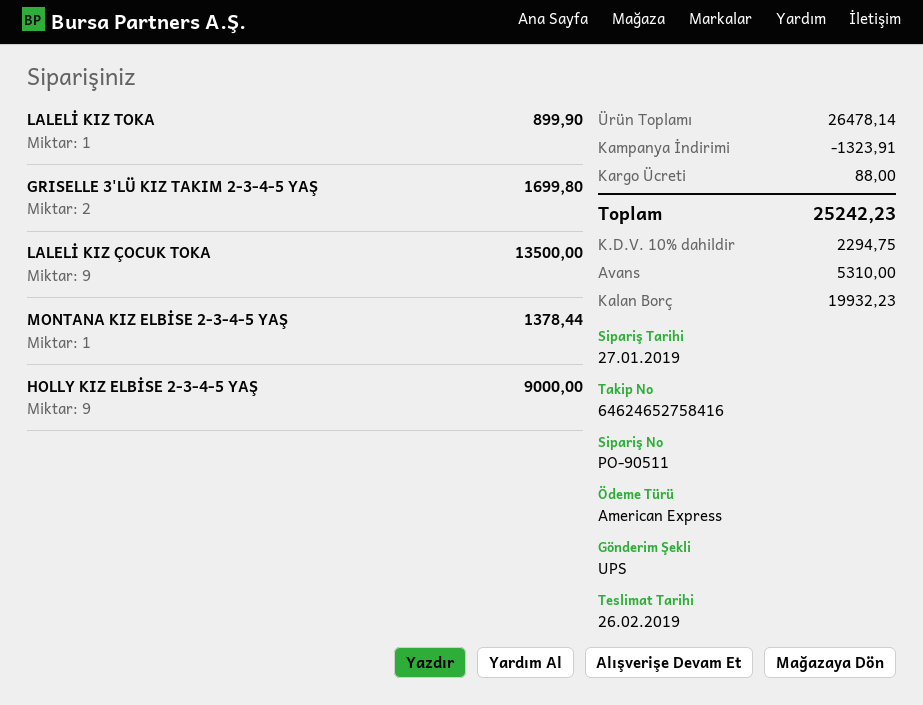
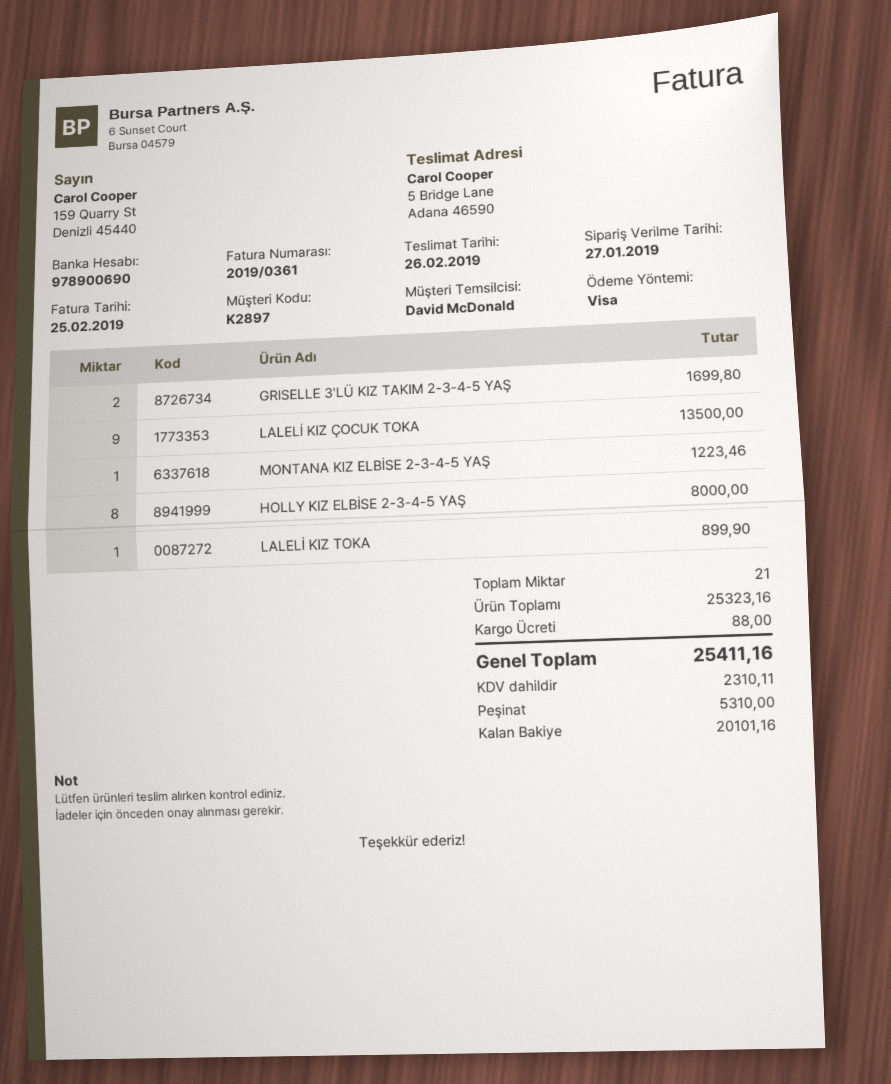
payment method: American Express -> Visa
MONTANA KIZ ELBİSE 2-3-4-5 YAŞ: 1 for 1378.44 -> 1 for 1223.46
HOLLY KIZ ELBİSE 2-3-4-5 YAŞ: 9 for 9000.00 -> 8 for 8000.00
subtotal: 26478.14 -> 25323.16
discount: 1323.91 -> none
tax: 2294.75 -> 2310.11
total: 25242.23 -> 25411.16
balance: 19932.23 -> 20101.16

